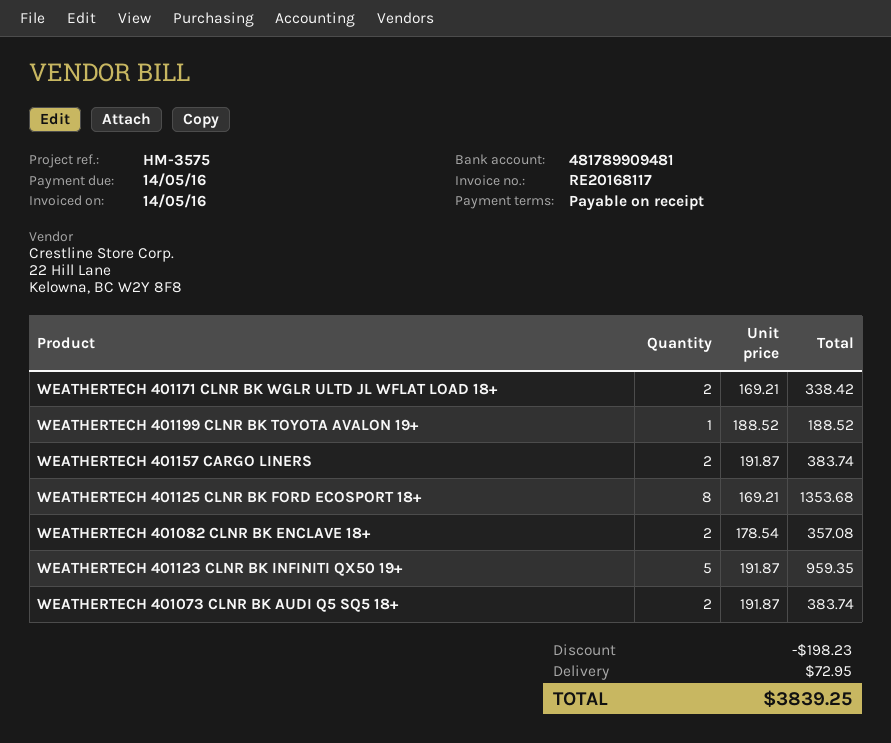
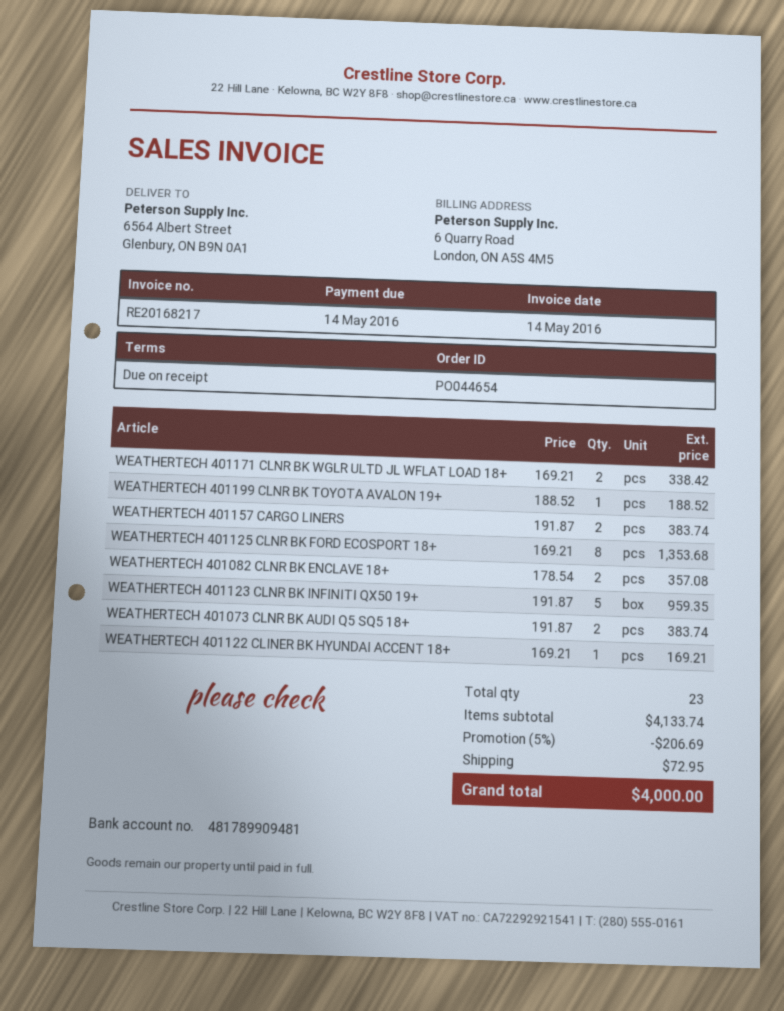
invoice number: RE20168117 -> RE20168217
WEATHERTECH 401122 CLINER BK HYUNDAI ACCENT 18+: none -> 1 x 169.21 = 169.21
discount: 198.23 -> 206.69
total: 3839.25 -> 4000.00

